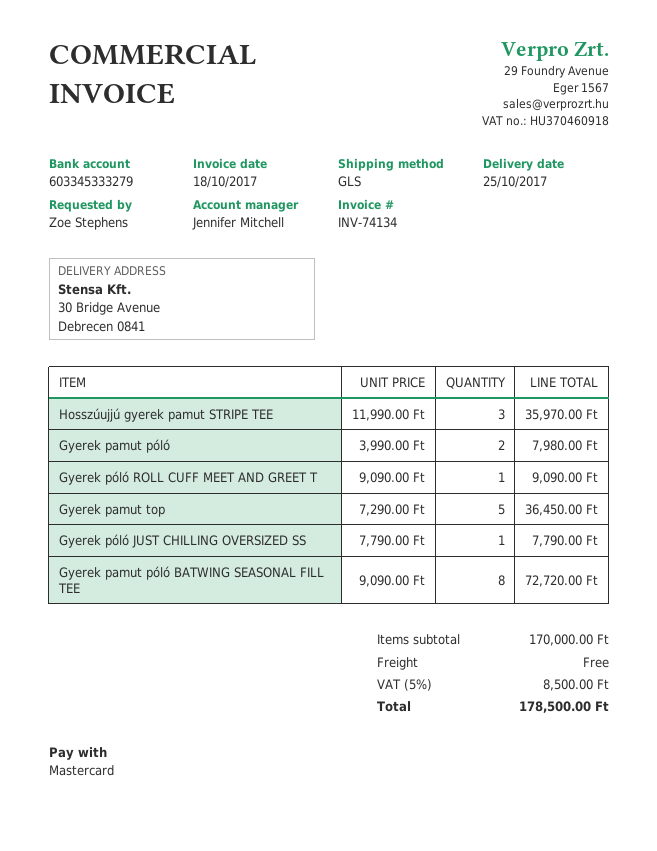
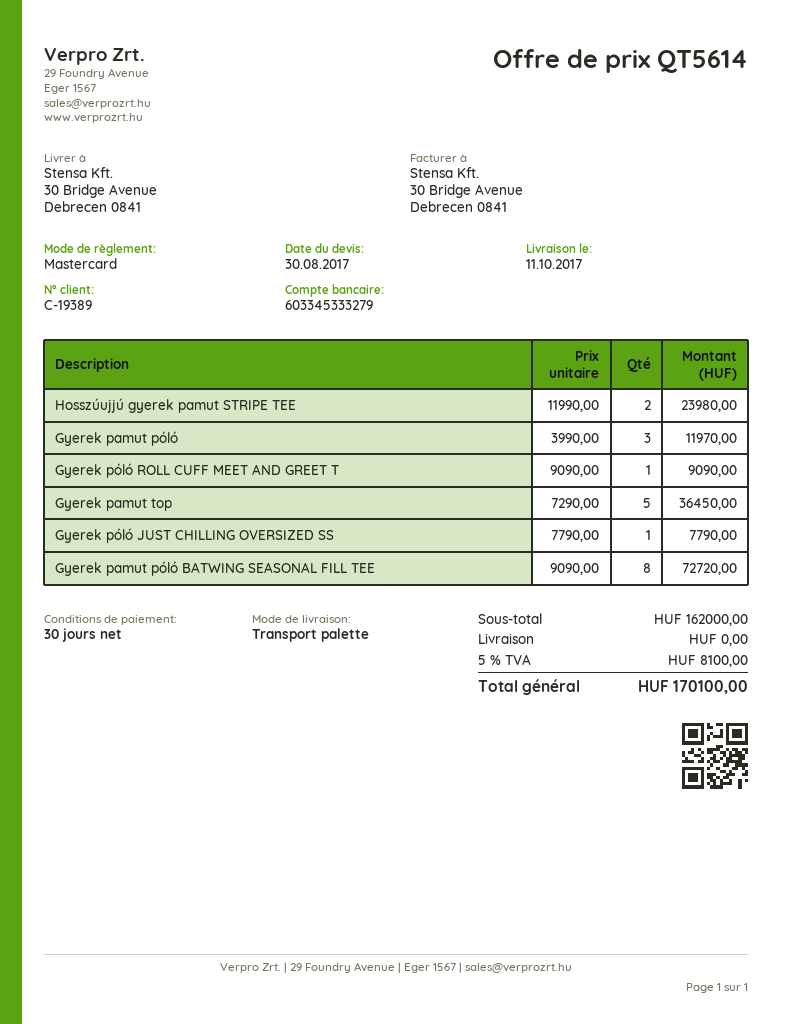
delivery date: 2017-10-25 -> 2017-10-11
shipping method: GLS -> pallet freight
Hosszúujjú gyerek pamut STRIPE TEE: 3 x 11990.00 = 35970.00 -> 2 x 11990.00 = 23980.00
Gyerek pamut póló: 2 x 3990.00 = 7980.00 -> 3 x 3990.00 = 11970.00
subtotal: 170000.00 -> 162000.00
tax: 5% = 8500.00 -> 5% = 8100.00
total: 178500.00 -> 170100.00

